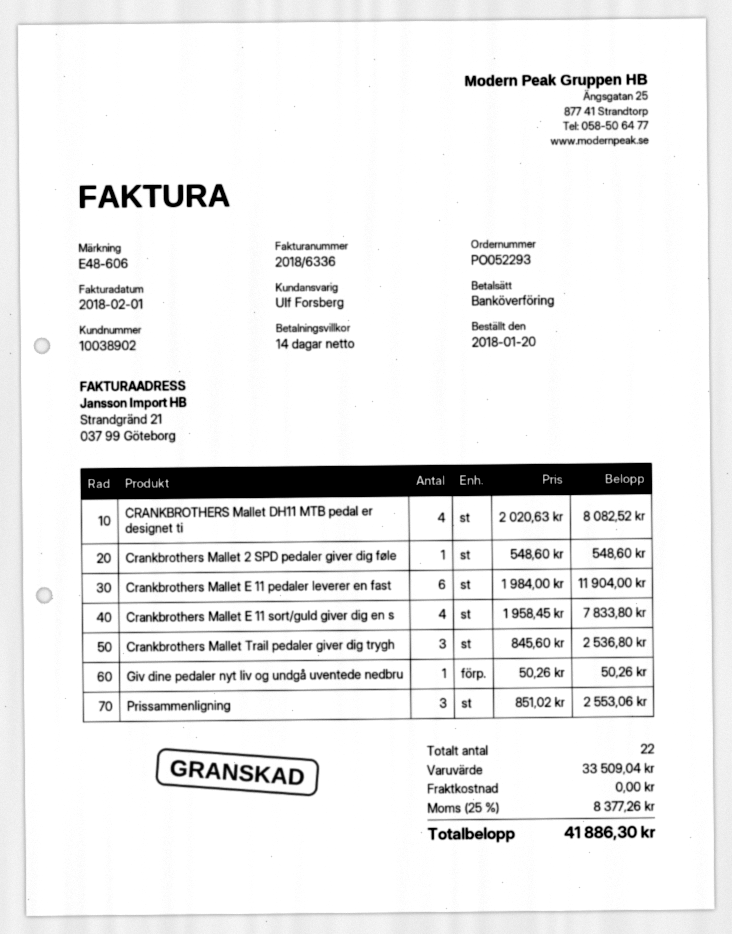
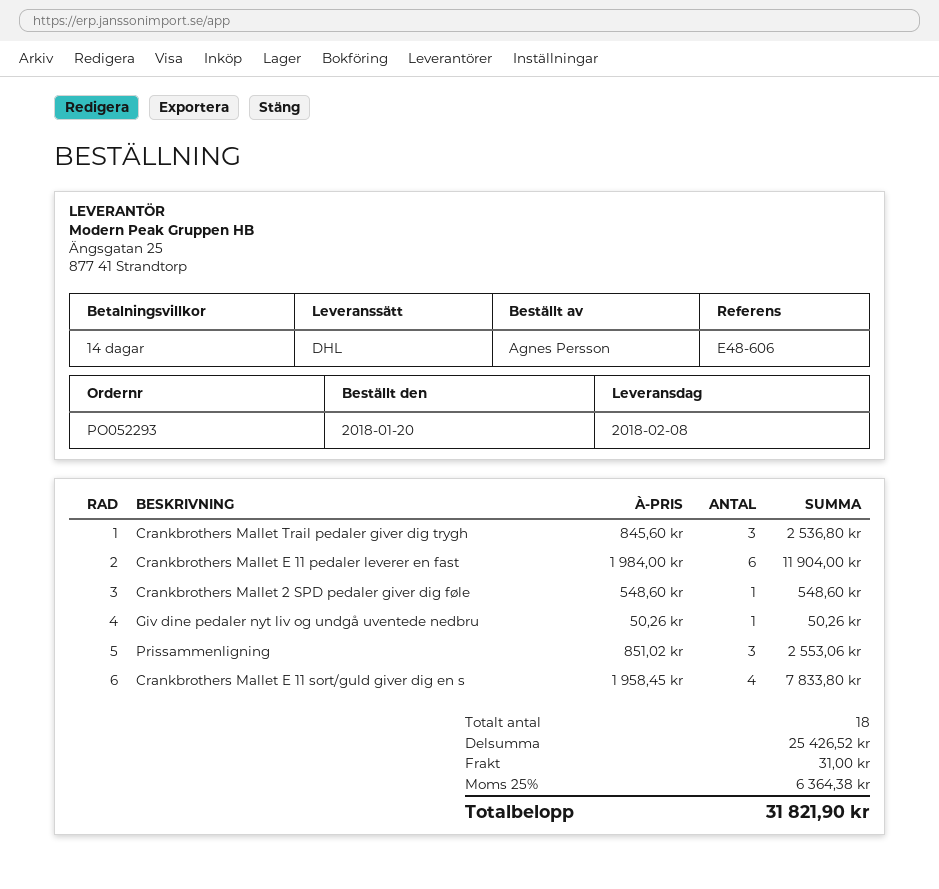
CRANKBROTHERS Mallet DH11 MTB pedal er designet ti: 4 x 2020.63 = 8082.52 -> none
total quantity: 22 -> 18
subtotal: 33509.04 -> 25426.52
shipping: 0.00 -> 31.00
tax: 25% = 8377.26 -> 25% = 6364.38
total: 41886.30 -> 31821.90

